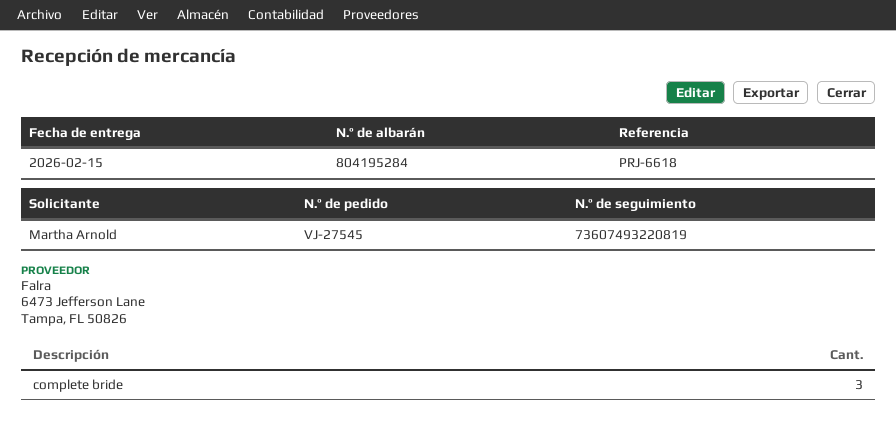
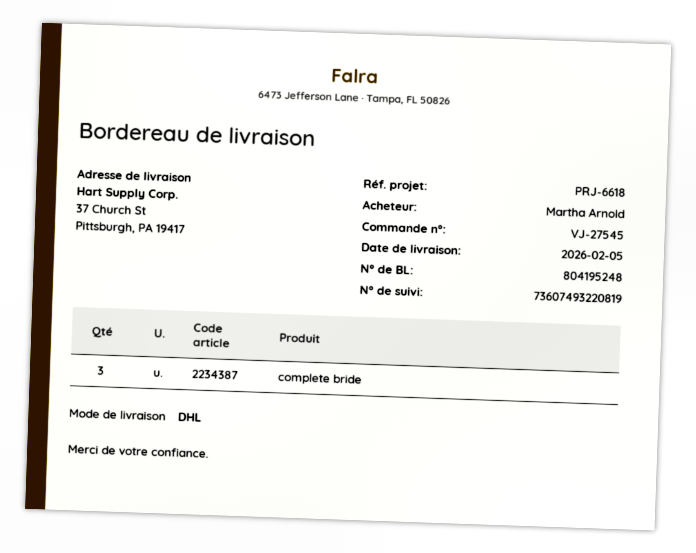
delivery note number: 804195284 -> 804195248
delivery date: 2026-02-15 -> 2026-02-05

